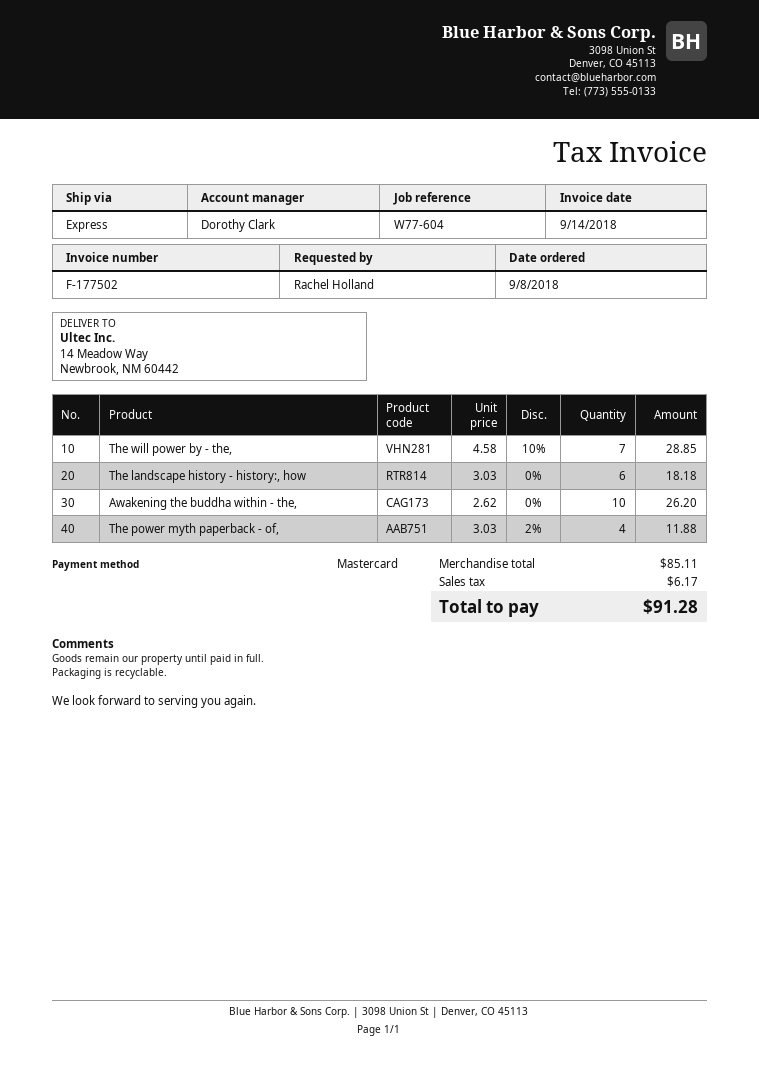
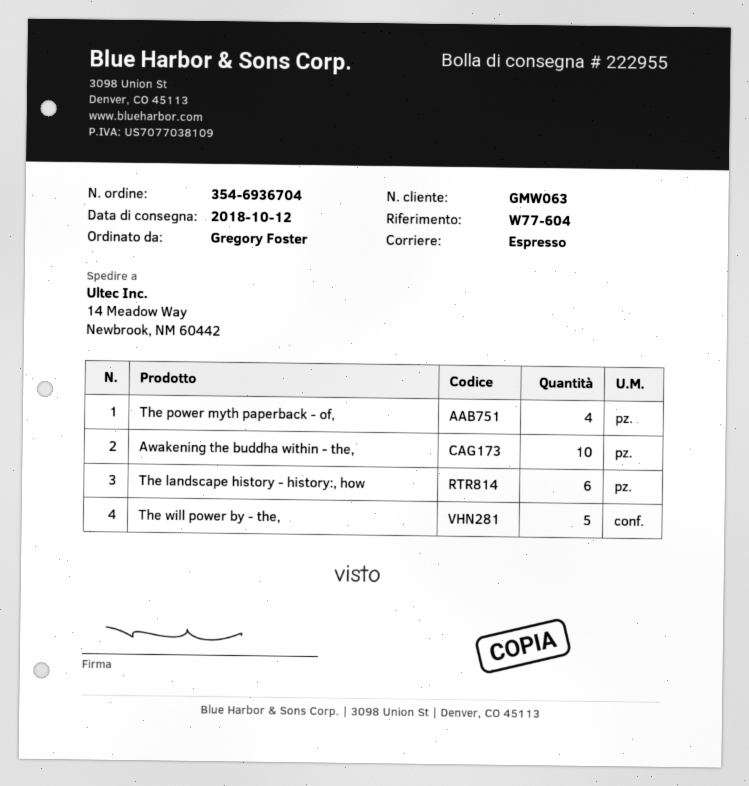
ordered by: Rachel Holland -> Gregory Foster
The will power by - the,: 7 -> 5

